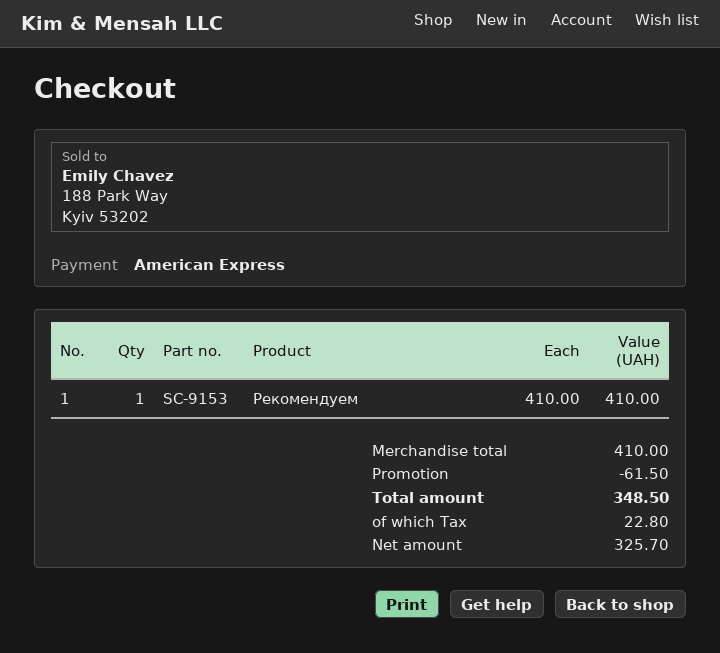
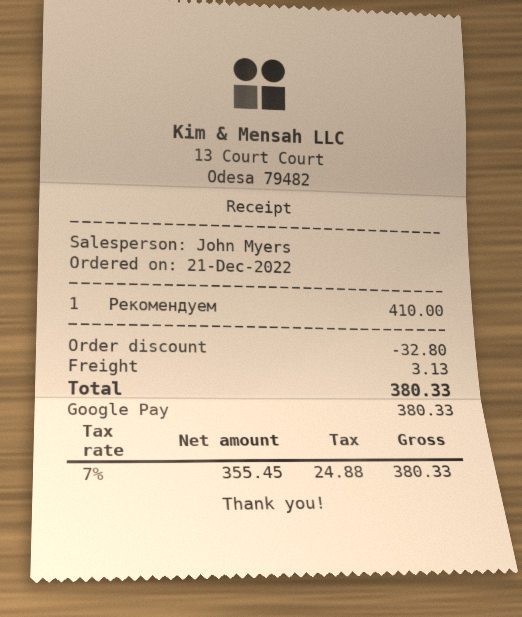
payment method: American Express -> Google Pay
discount: 61.50 -> 32.80
shipping: none -> 3.13
net: 325.70 -> 355.45
tax: 22.80 -> 24.88
total: 348.50 -> 380.33

